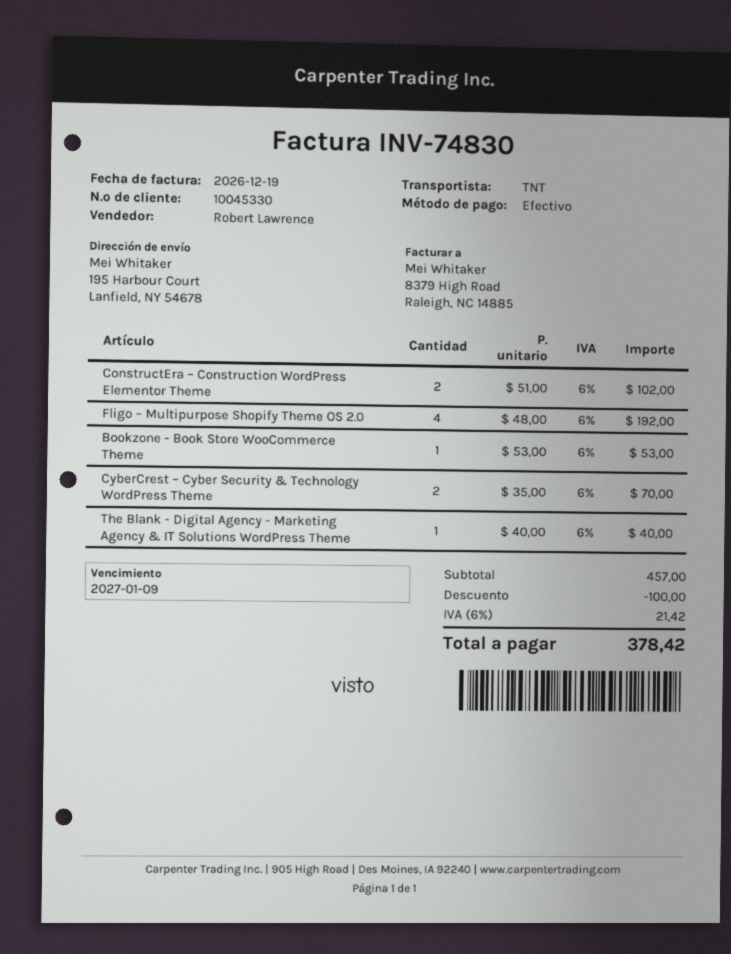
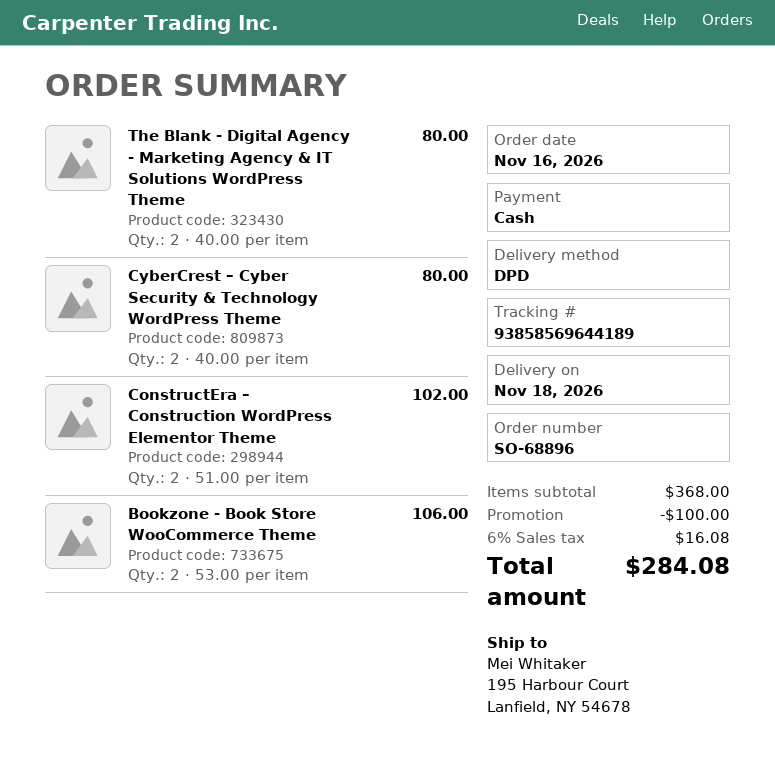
shipping method: TNT -> DPD
Fligo – Multipurpose Shopify Theme OS 2.0: 4 x 48.00 = 192.00 -> none
Bookzone - Book Store WooCommerce Theme: 1 x 53.00 = 53.00 -> 2 x 53.00 = 106.00
CyberCrest – Cyber Security & Technology WordPress Theme: 2 x 35.00 = 70.00 -> 2 x 40.00 = 80.00
The Blank - Digital Agency - Marketing Agency & IT Solutions WordPress Theme: 1 x 40.00 = 40.00 -> 2 x 40.00 = 80.00
subtotal: 457.00 -> 368.00
tax: 6% = 21.42 -> 6% = 16.08
total: 378.42 -> 284.08

